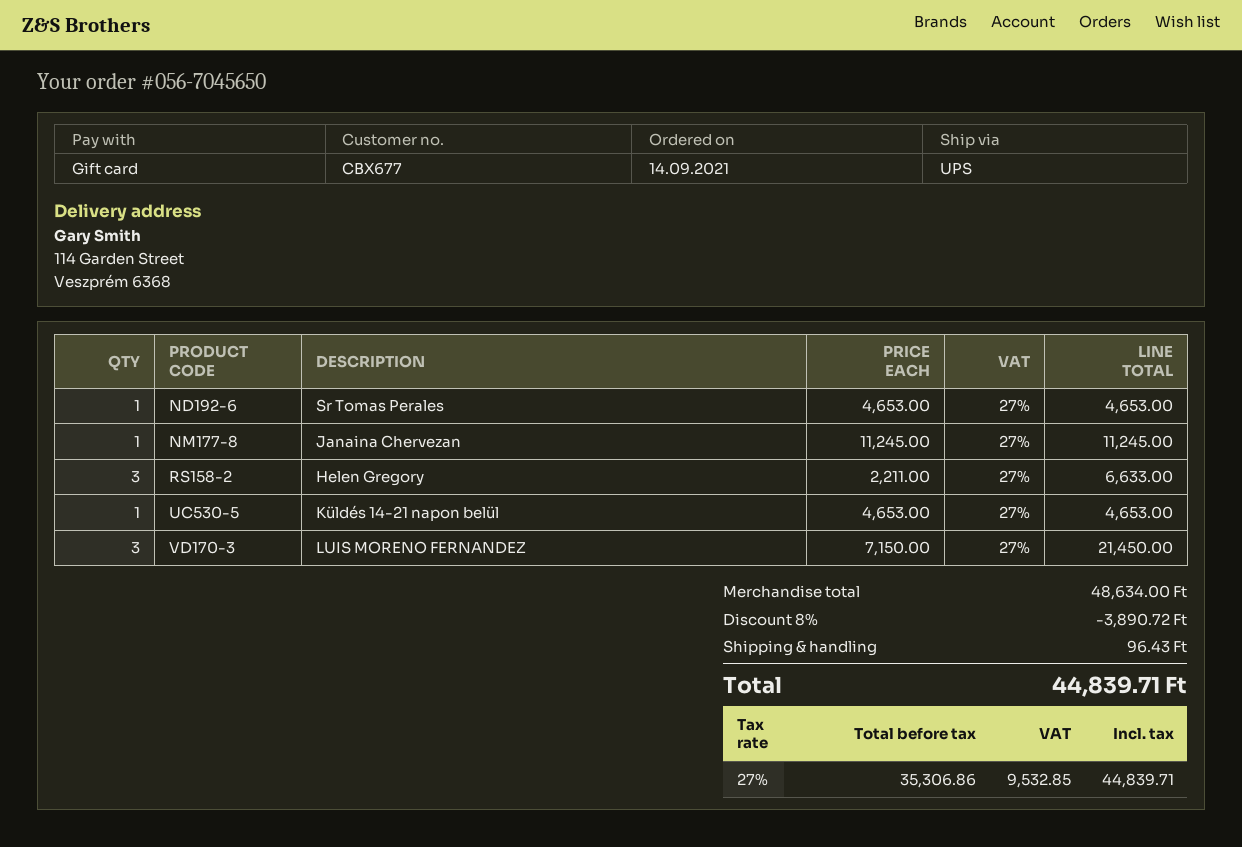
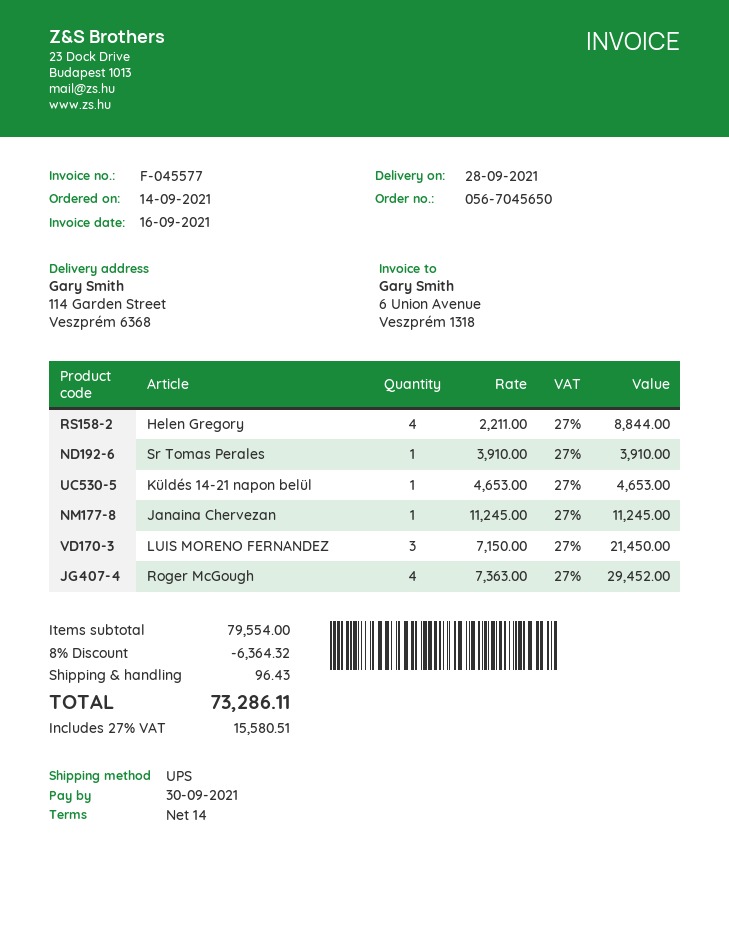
Sr Tomas Perales: 1 x 4653.00 = 4653.00 -> 1 x 3910.00 = 3910.00
Helen Gregory: 3 x 2211.00 = 6633.00 -> 4 x 2211.00 = 8844.00
Roger McGough: none -> 4 x 7363.00 = 29452.00
subtotal: 48634.00 -> 79554.00
discount: 8% = 3890.72 -> 8% = 6364.32
tax: 27% = 9532.85 -> 27% = 15580.51
total: 44839.71 -> 73286.11

